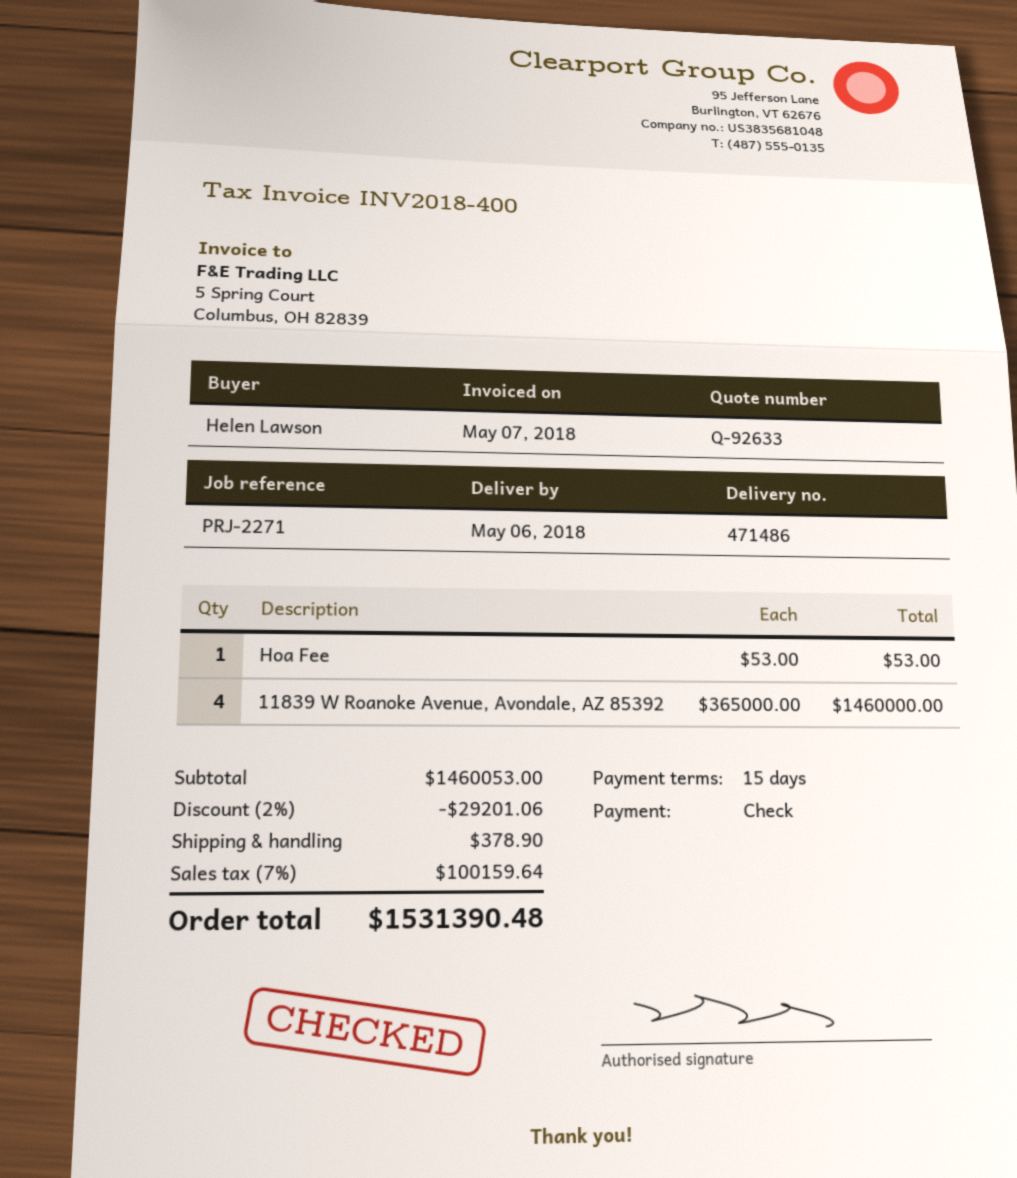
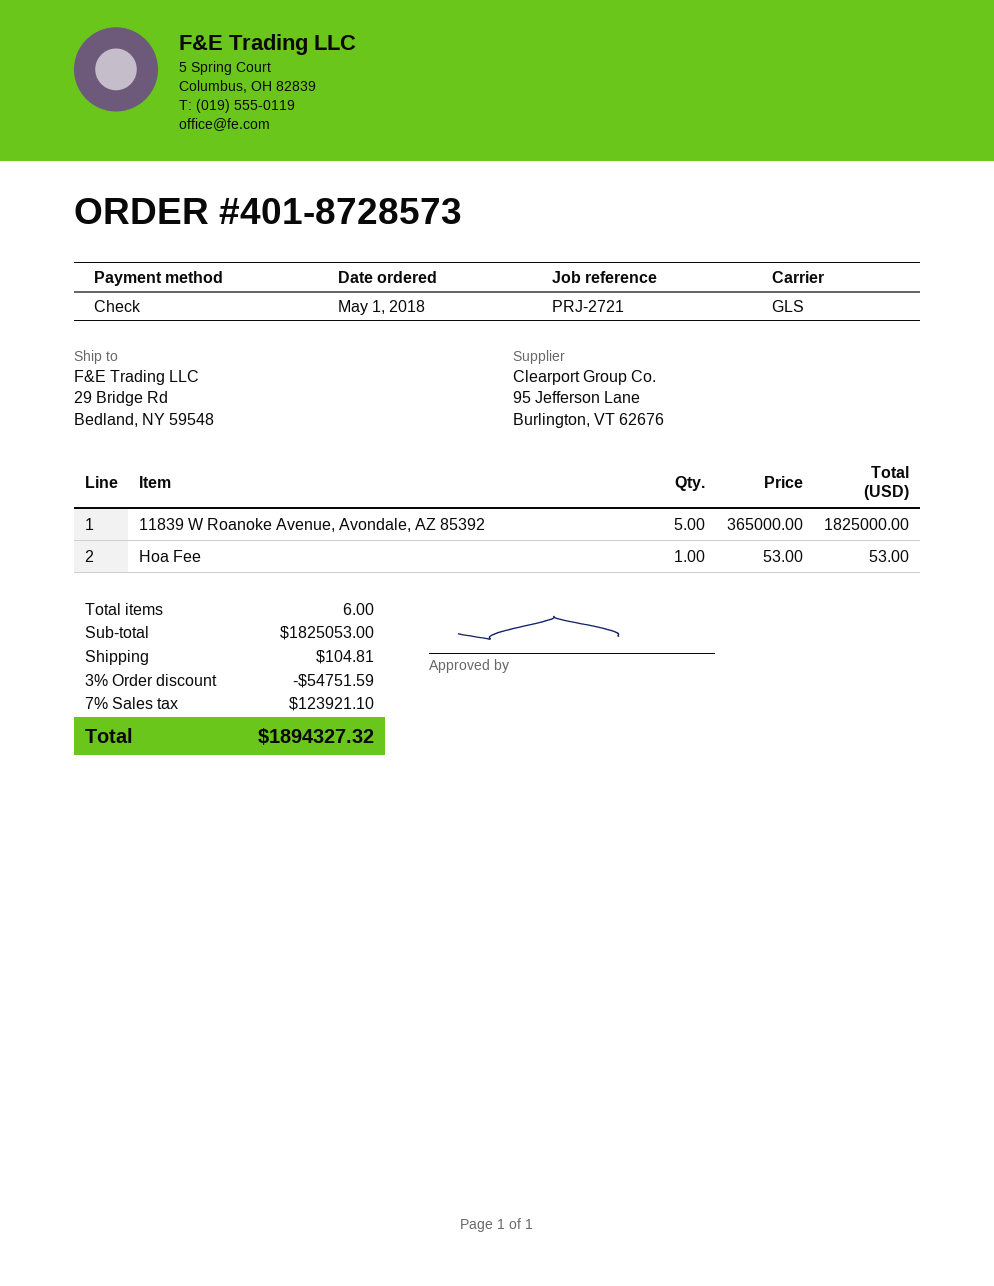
reference: PRJ-2271 -> PRJ-2721
11839 W Roanoke Avenue, Avondale, AZ 85392: 4 x 365000.00 = 1460000.00 -> 5 x 365000.00 = 1825000.00
subtotal: 1460053.00 -> 1825053.00
discount: 2% = 29201.06 -> 3% = 54751.59
shipping: 378.90 -> 104.81
tax: 7% = 100159.64 -> 7% = 123921.10
total: 1531390.48 -> 1894327.32

